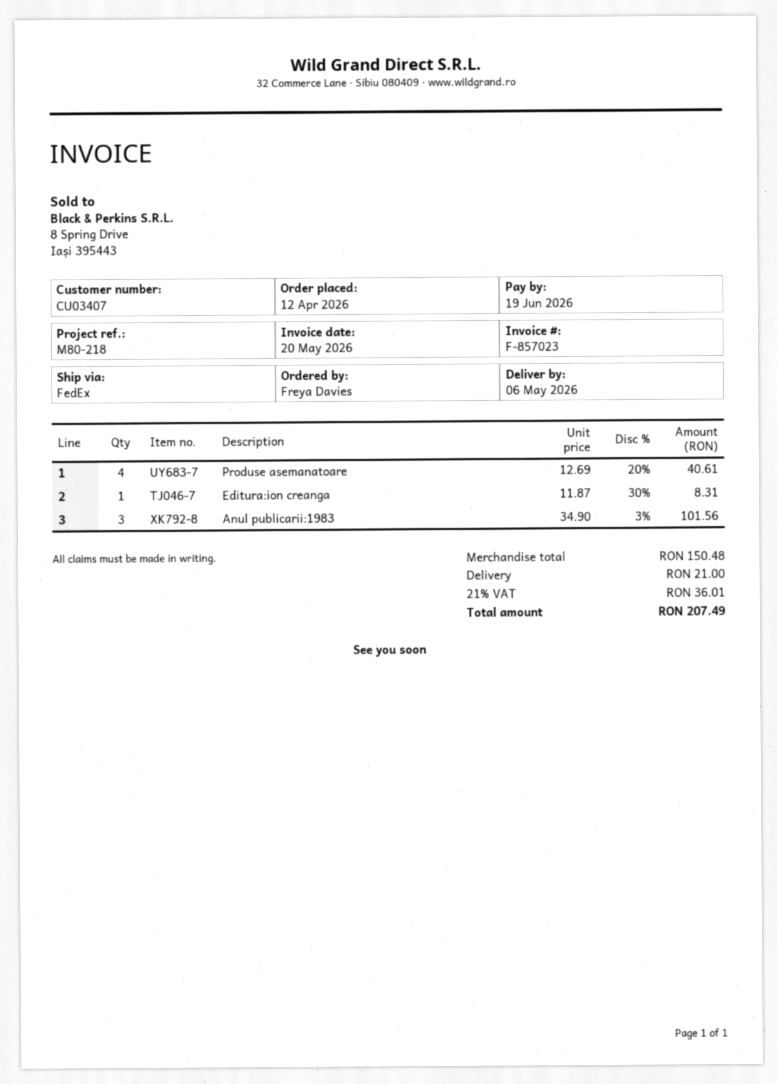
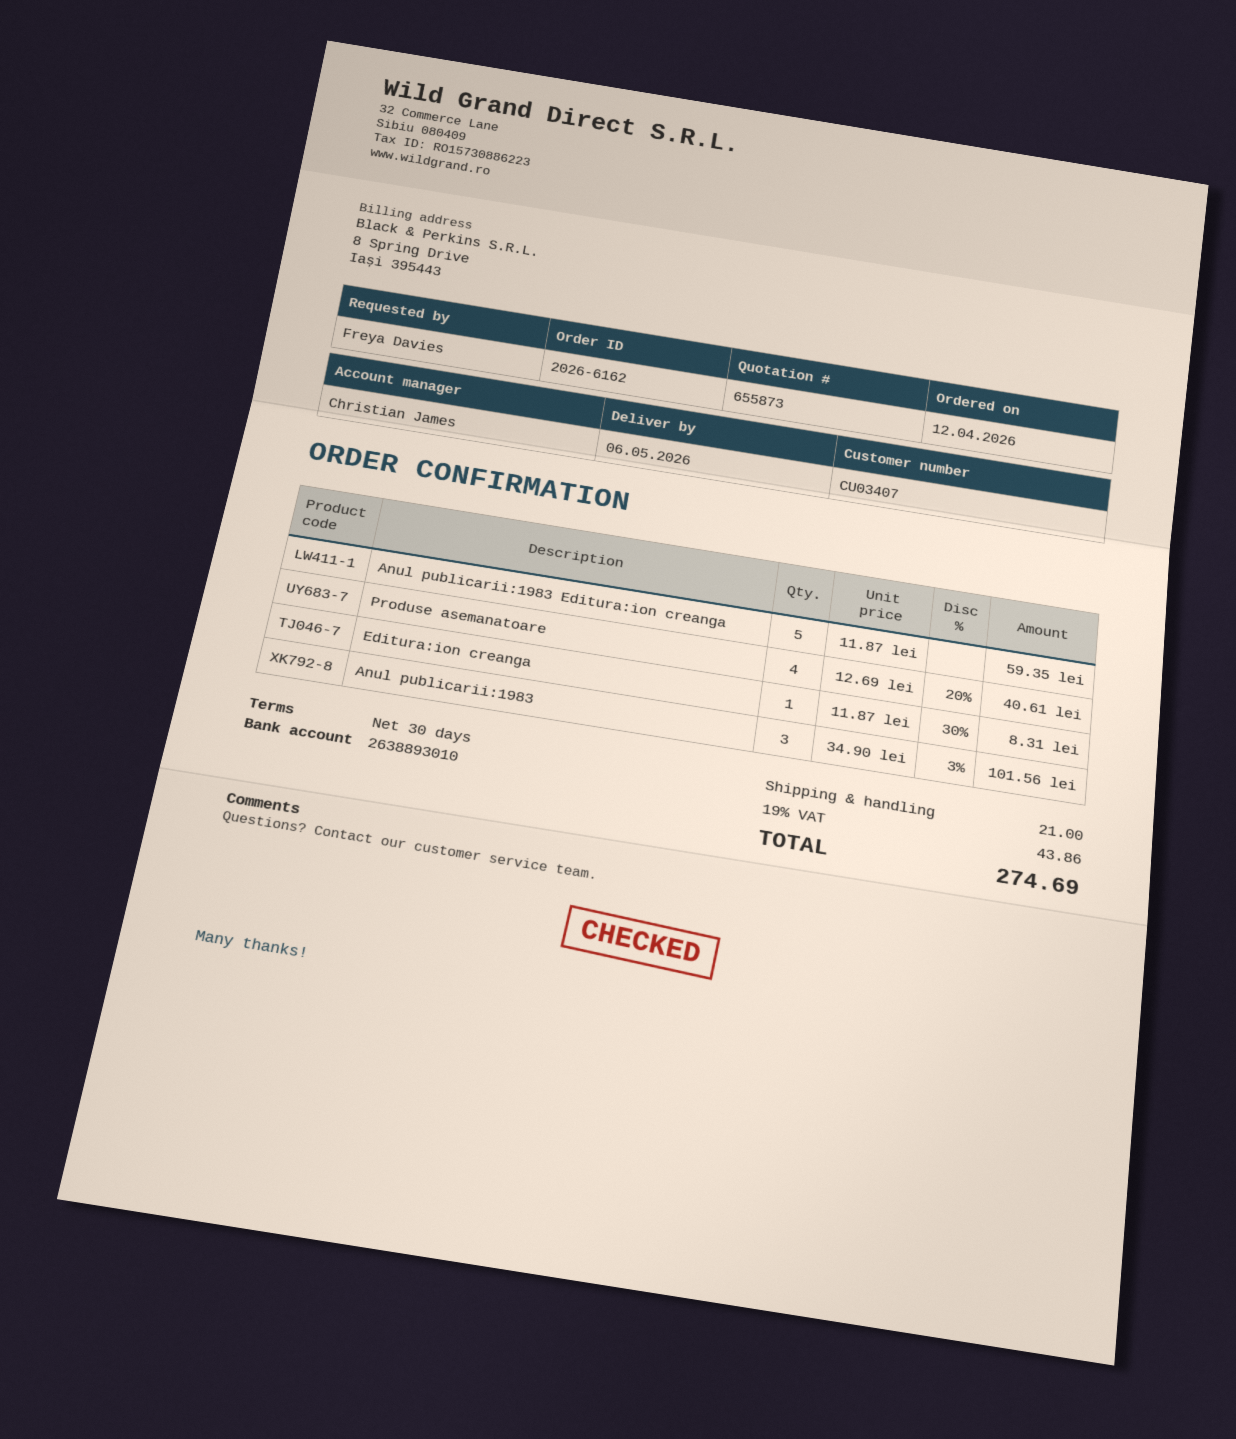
Anul publicarii:1983 Editura:ion creanga: none -> 5 x 11.87 = 59.35
tax: 21% = 36.01 -> 19% = 43.86
total: 207.49 -> 274.69

